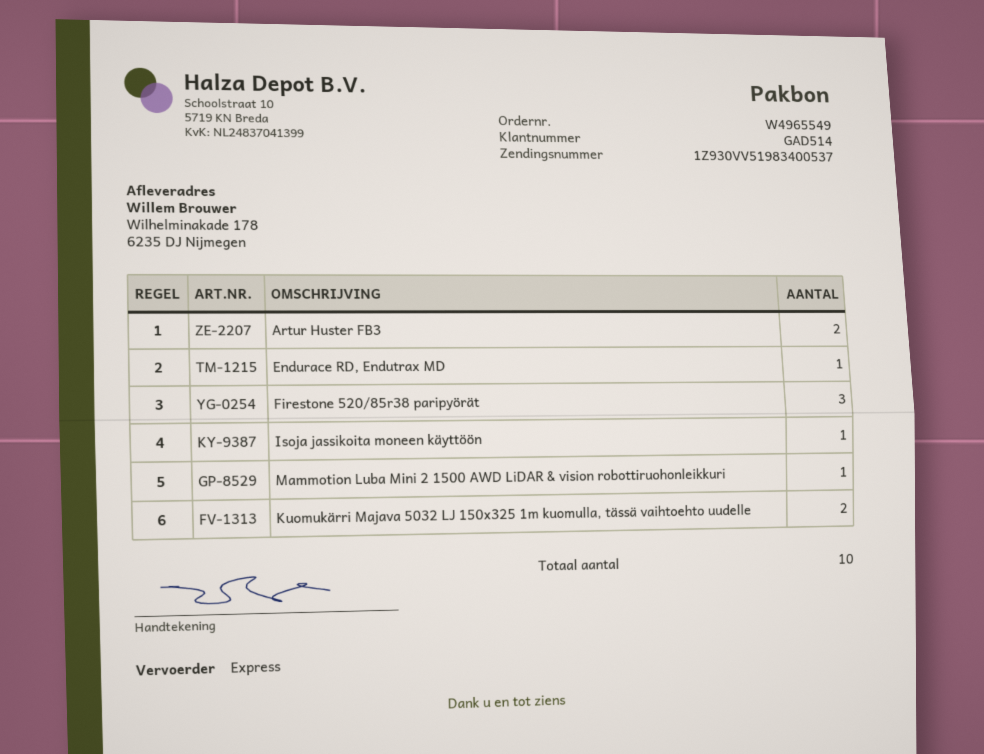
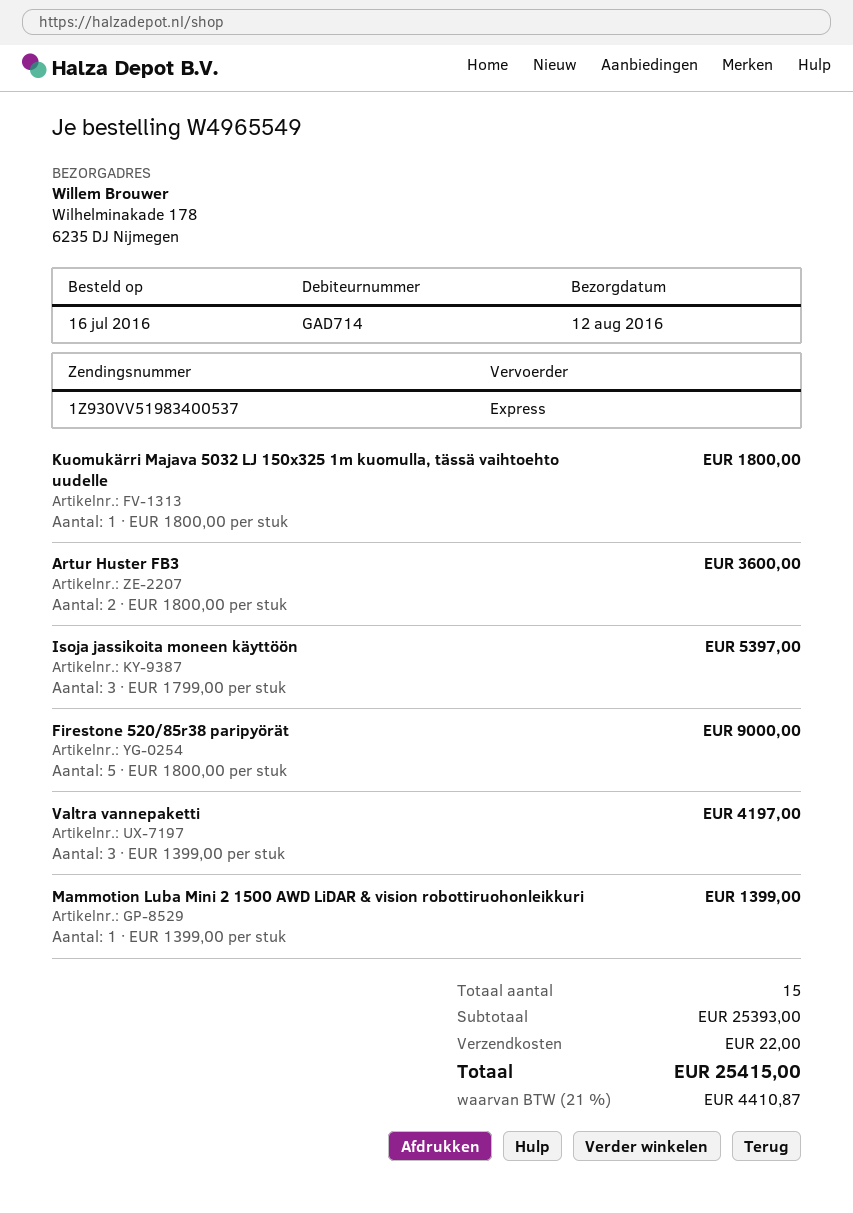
customer number: GAD514 -> GAD714
Endurace RD, Endutrax MD: 1 -> none
Firestone 520/85r38 paripyörät: 3 -> 5
Isoja jassikoita moneen käyttöön: 1 -> 3
Kuomukärri Majava 5032 LJ 150x325 1m kuomulla, tässä vaihtoehto uudelle: 2 -> 1
Valtra vannepaketti: none -> 3
total quantity: 10 -> 15

